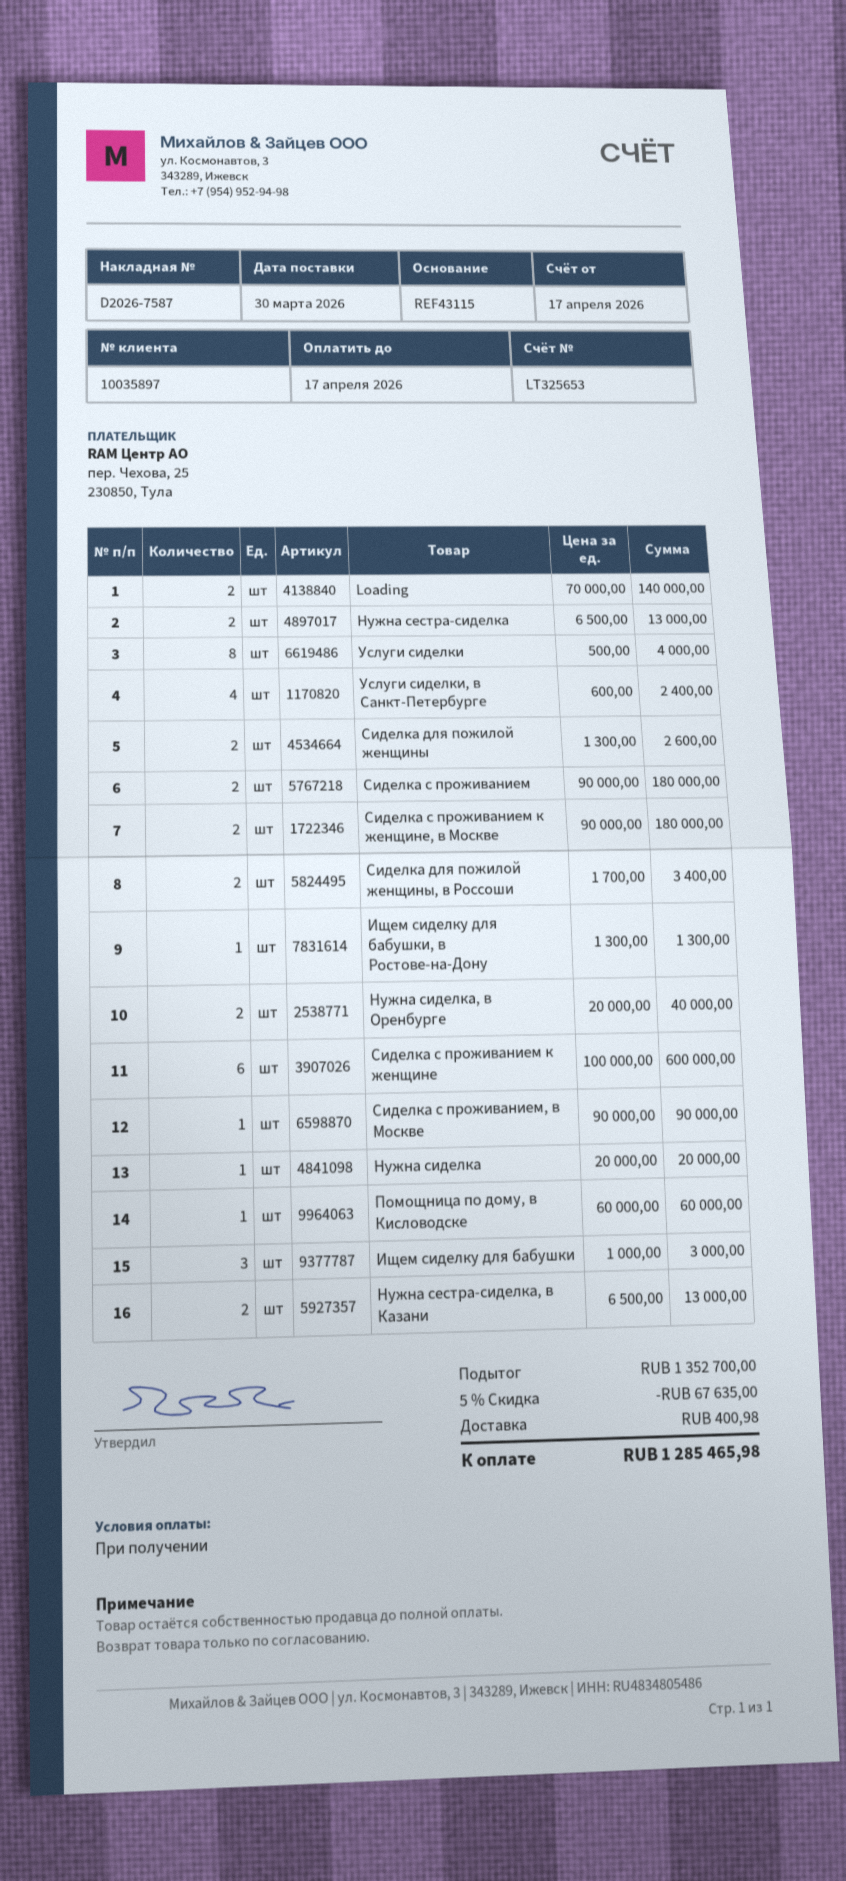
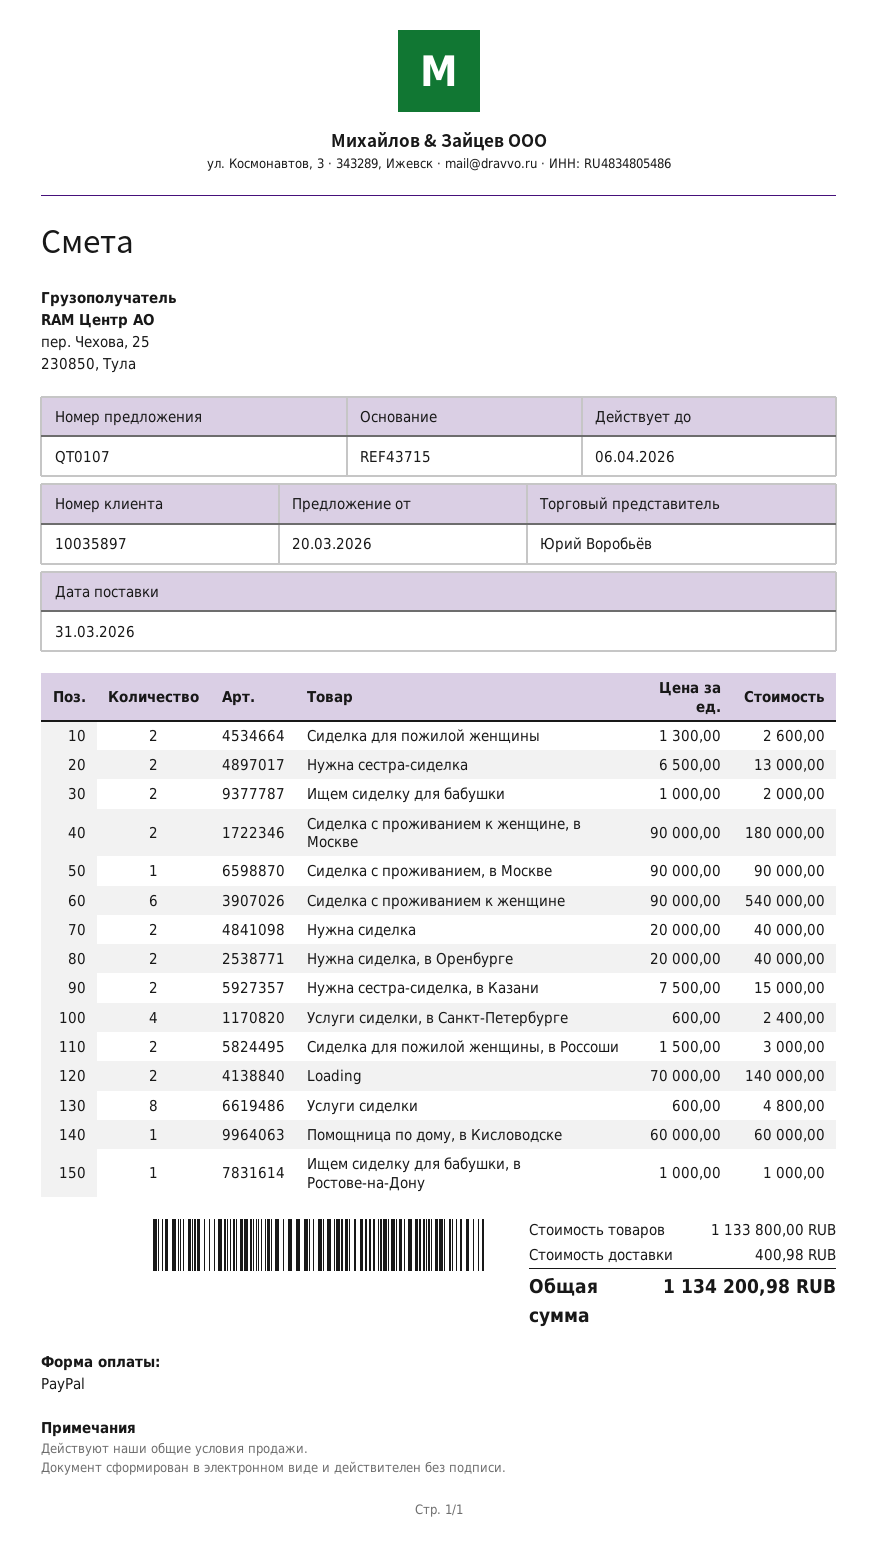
delivery date: 2026-03-30 -> 2026-03-31
reference: REF43115 -> REF43715
Услуги сиделки: 8 x 500.00 = 4000.00 -> 8 x 600.00 = 4800.00
Сиделка с проживанием: 2 x 90000.00 = 180000.00 -> none
Сиделка для пожилой женщины, в Россоши: 2 x 1700.00 = 3400.00 -> 2 x 1500.00 = 3000.00
Ищем сиделку для бабушки, в Ростове-на-Дону: 1 x 1300.00 = 1300.00 -> 1 x 1000.00 = 1000.00
Сиделка с проживанием к женщине: 6 x 100000.00 = 600000.00 -> 6 x 90000.00 = 540000.00
Нужна сиделка: 1 x 20000.00 = 20000.00 -> 2 x 20000.00 = 40000.00
Ищем сиделку для бабушки: 3 x 1000.00 = 3000.00 -> 2 x 1000.00 = 2000.00
Нужна сестра-сиделка, в Казани: 2 x 6500.00 = 13000.00 -> 2 x 7500.00 = 15000.00
subtotal: 1352700.00 -> 1133800.00
discount: 5% = 67635.00 -> none
total: 1285465.98 -> 1134200.98

